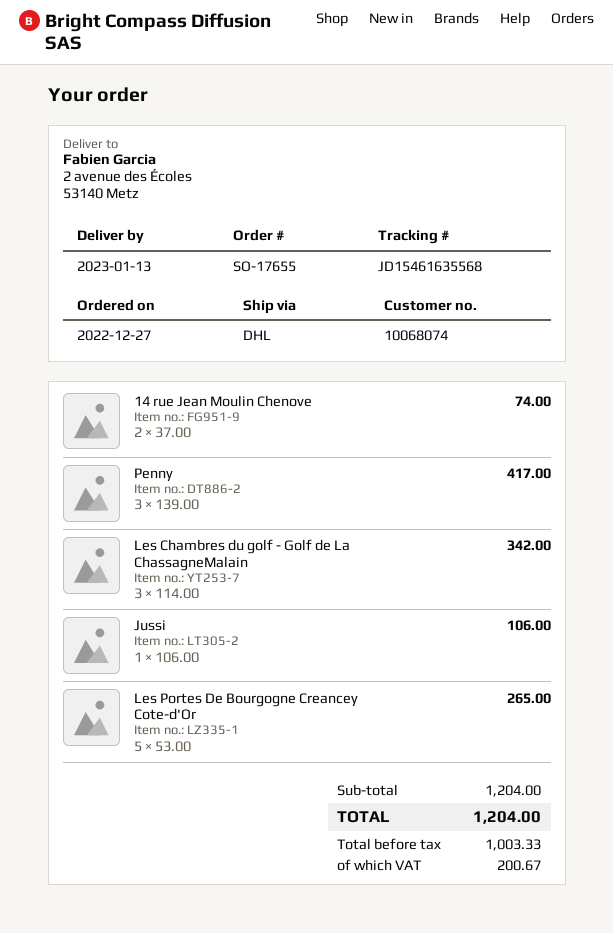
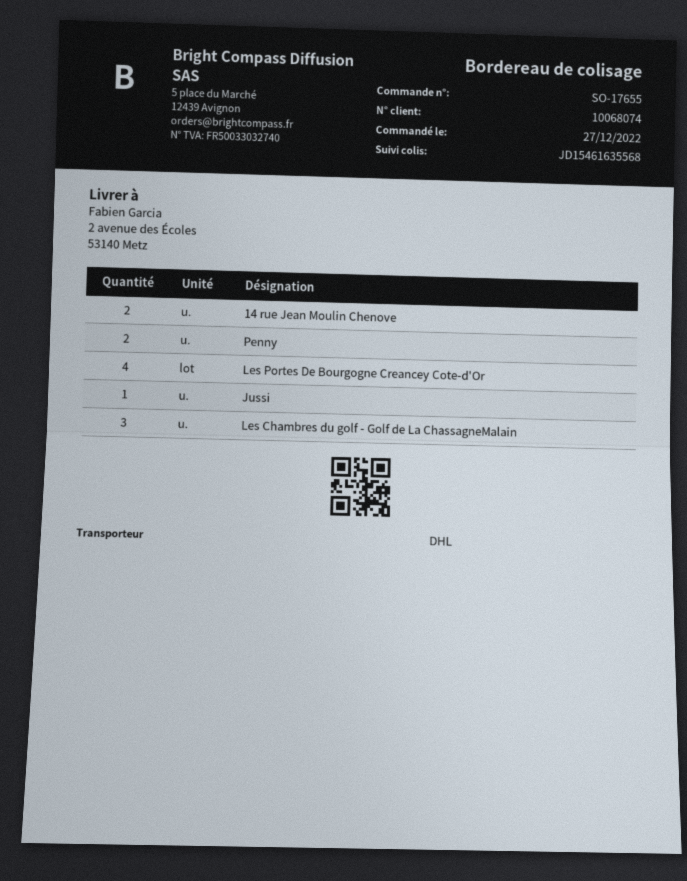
Penny: 3 -> 2
Les Portes De Bourgogne Creancey Cote-d'Or: 5 -> 4

